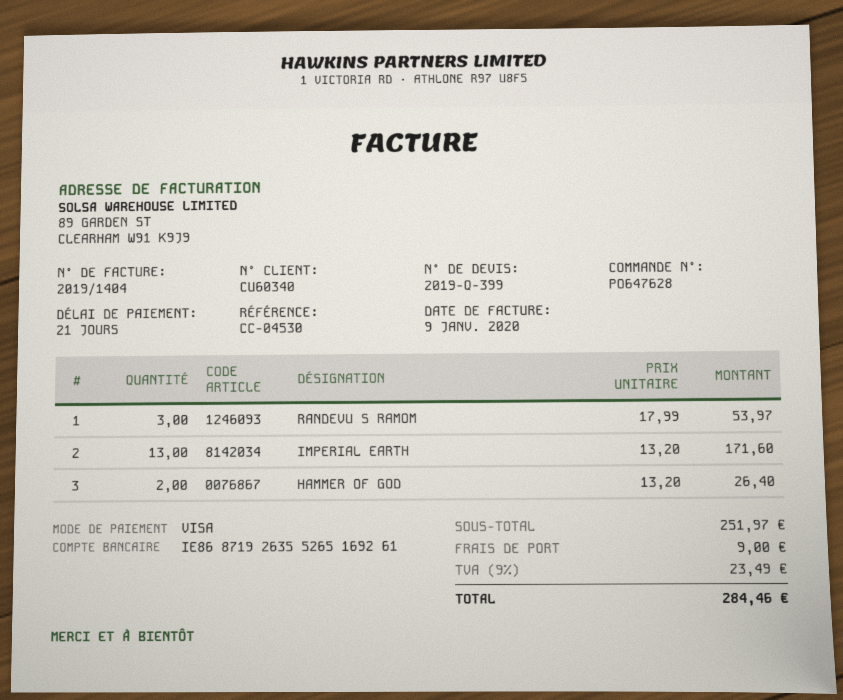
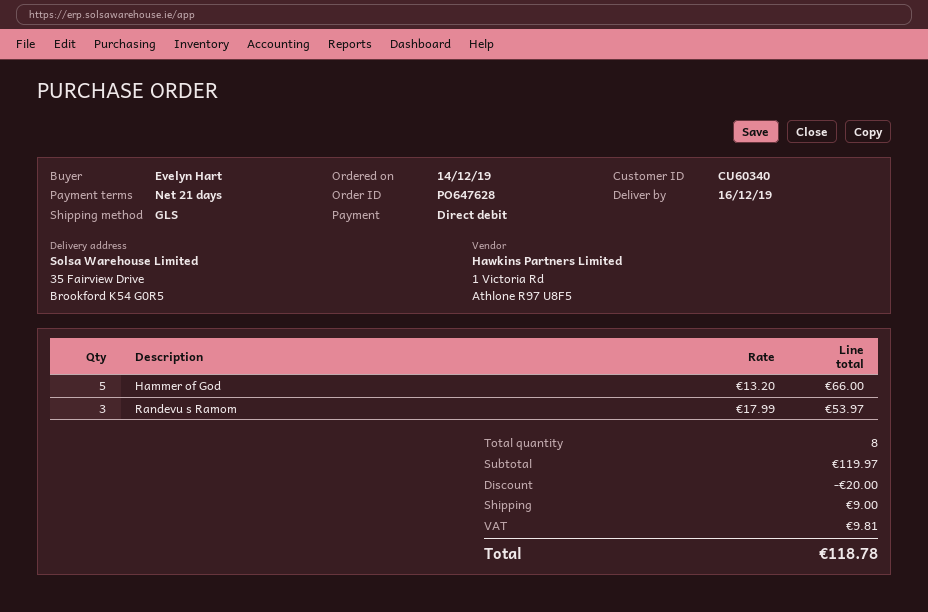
payment method: Visa -> direct debit
IMPERIAL EARTH: 13 x 13.20 = 171.60 -> none
HAMMER OF GOD: 2 x 13.20 = 26.40 -> 5 x 13.20 = 66.00
subtotal: 251.97 -> 119.97
discount: none -> 20.00
tax: 23.49 -> 9.81
total: 284.46 -> 118.78

